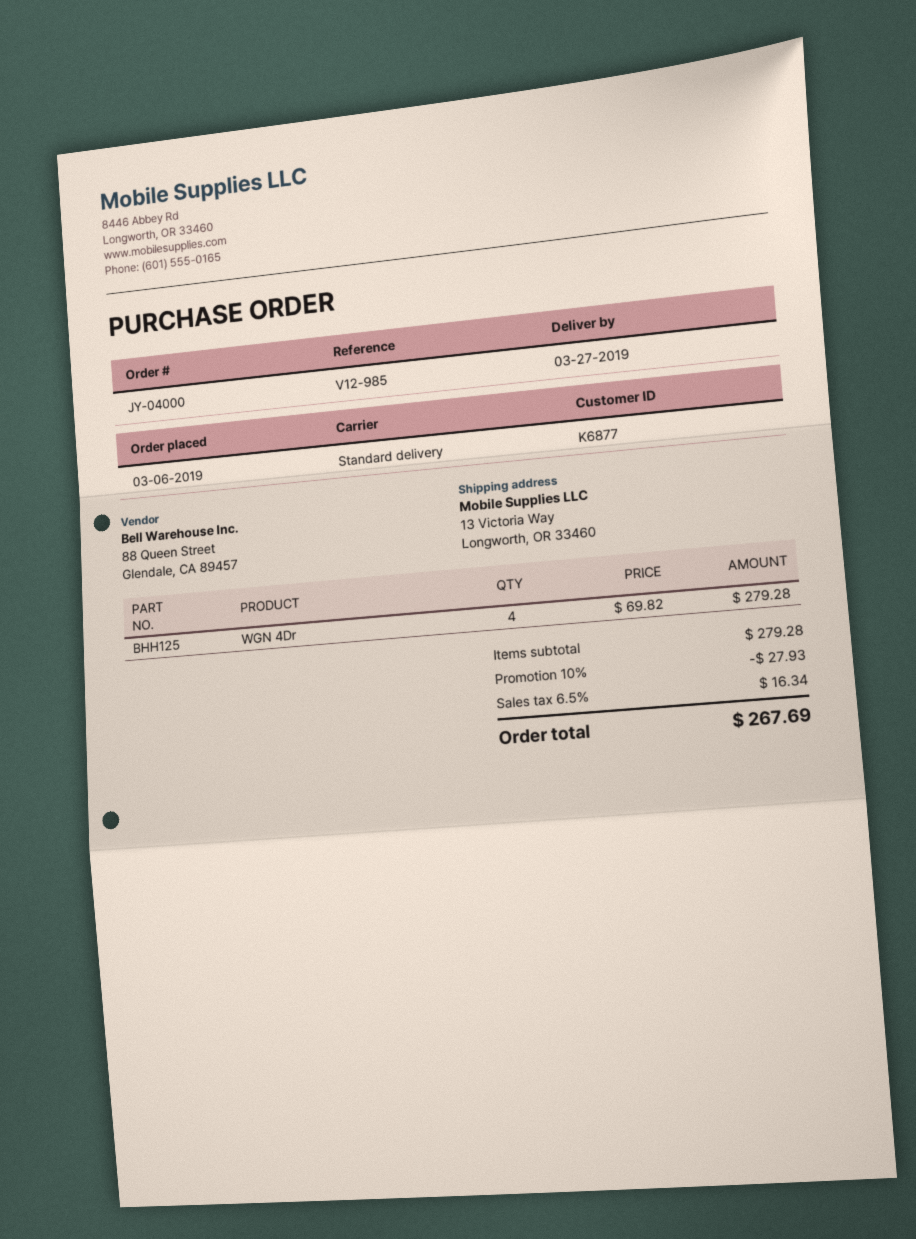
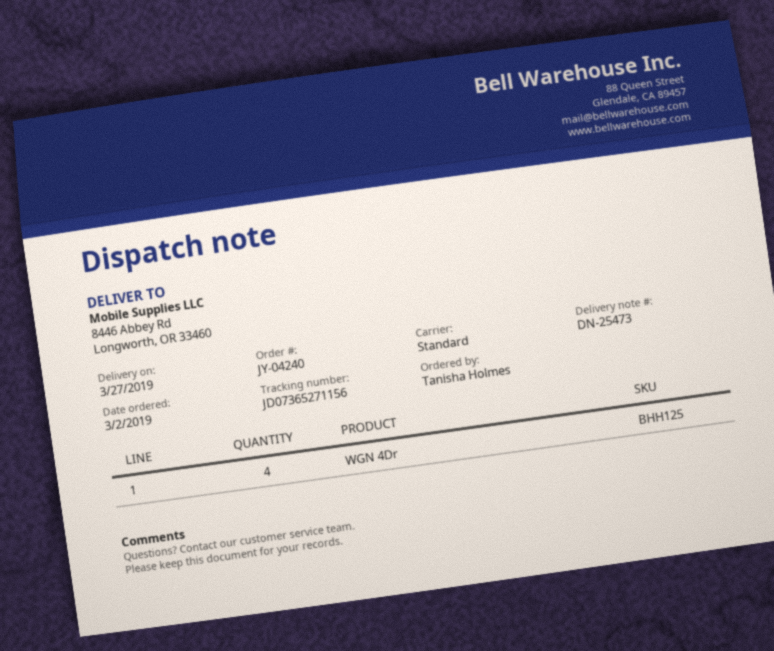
order number: JY-04000 -> JY-04240
order date: 2019-03-06 -> 2019-03-02
ship to: 13 Victoria Way, Longworth, OR 33460 -> 8446 Abbey Rd, Longworth, OR 33460

